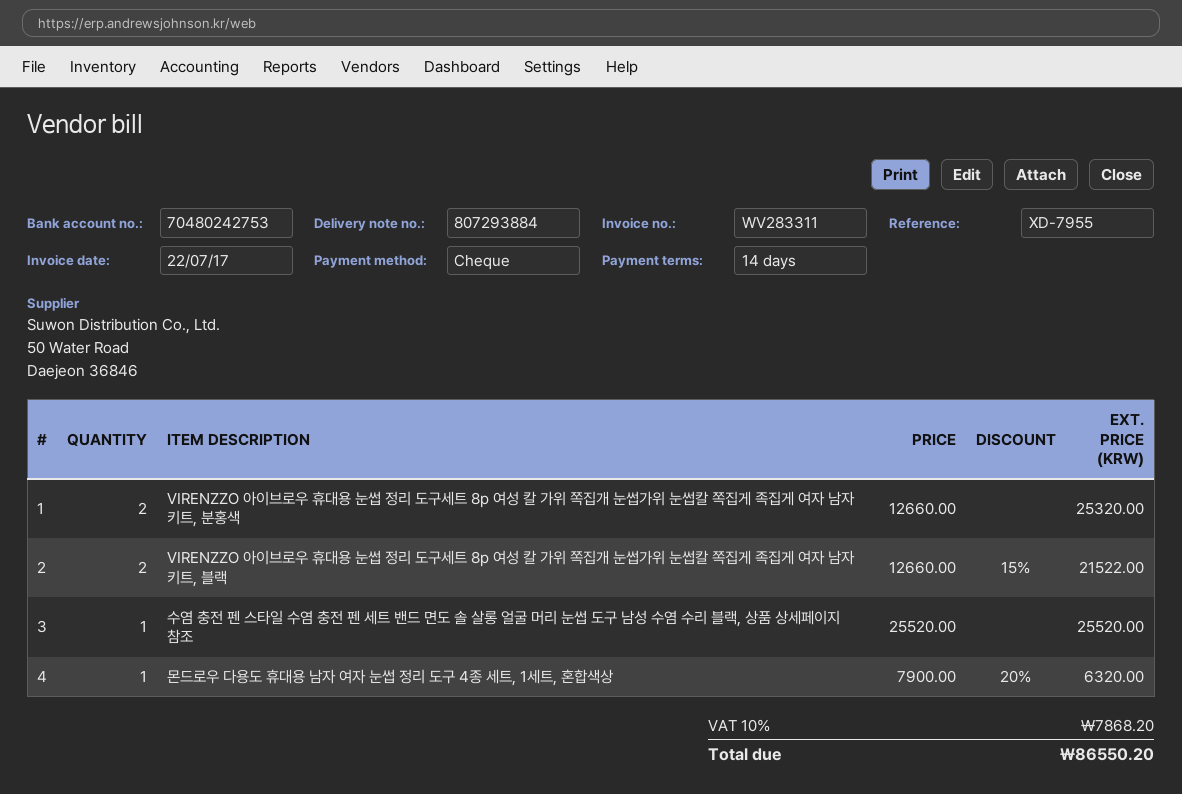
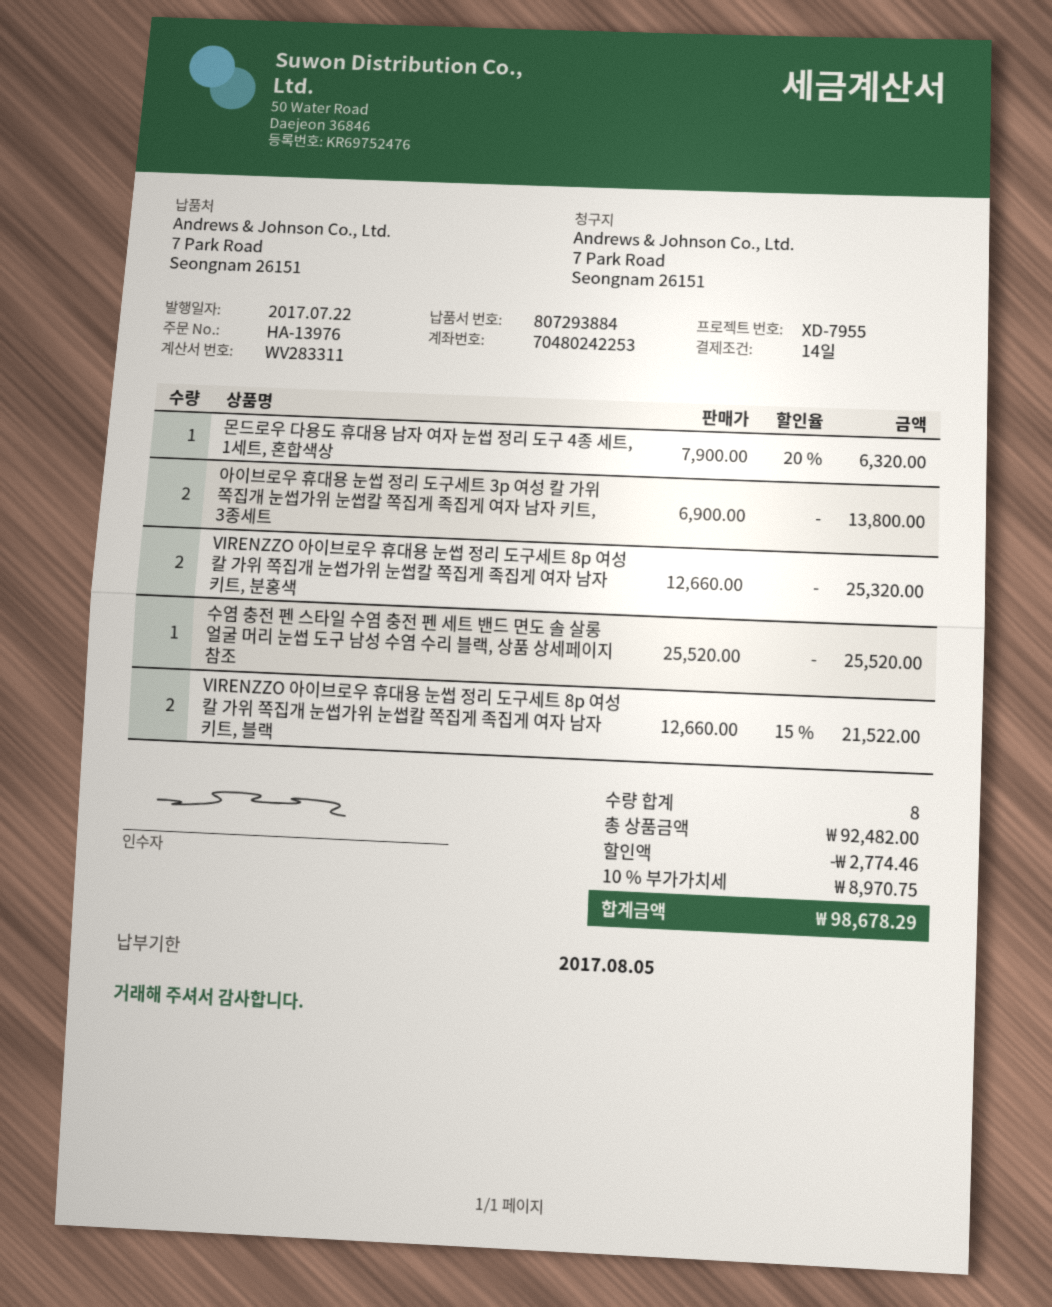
bank account: 70480242753 -> 70480242253
아이브로우 휴대용 눈썹 정리 도구세트 3p 여성 칼 가위 쪽집개 눈썹가위 눈썹칼 쪽집게 족집게 여자 남자 키트, 3종세트: none -> 2 x 6900.00 = 13800.00
discount: none -> 2774.46
tax: 10% = 7868.20 -> 10% = 8970.75
total: 86550.20 -> 98678.29

